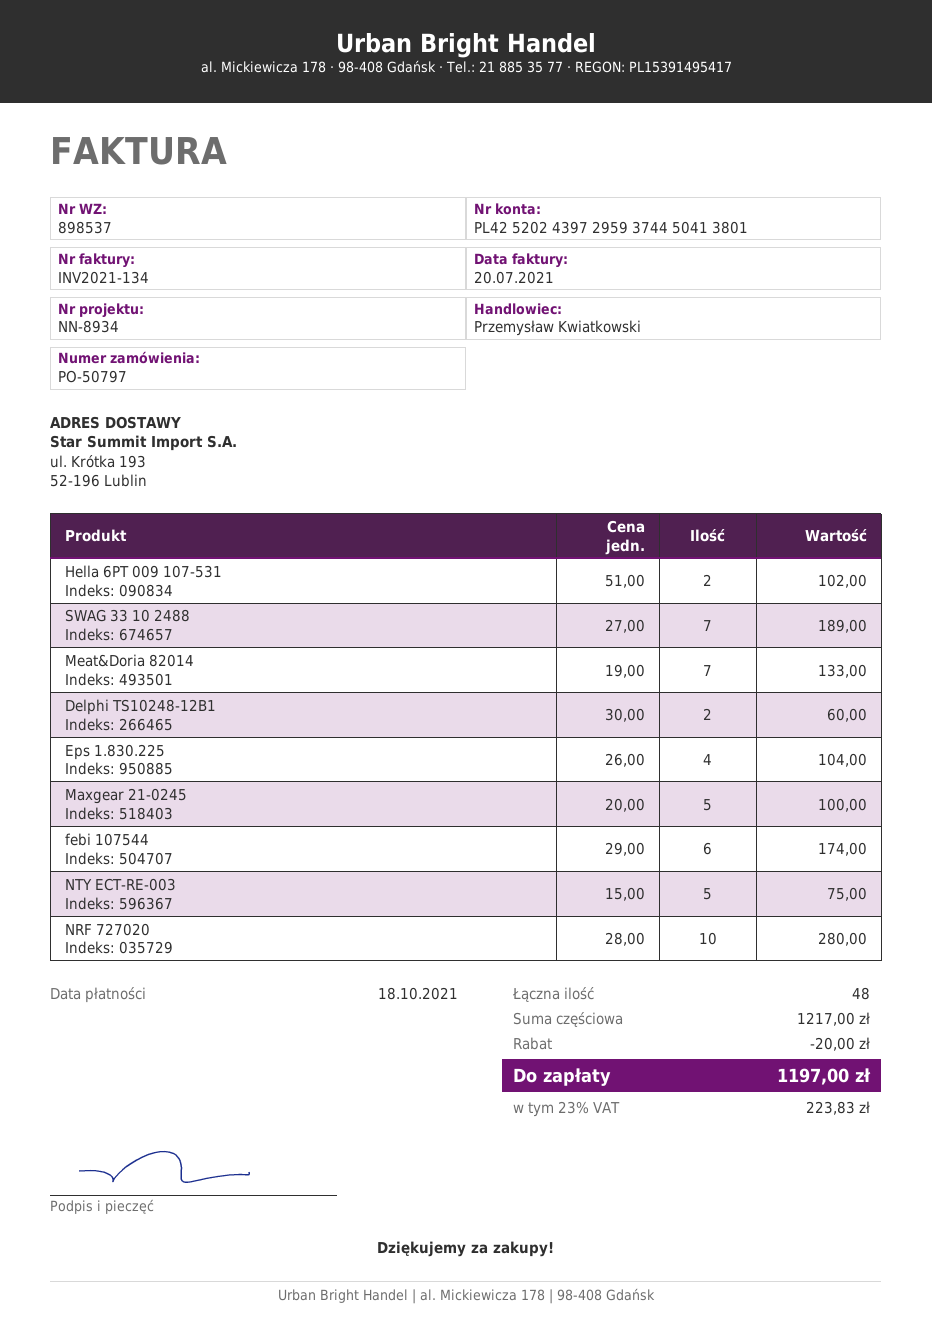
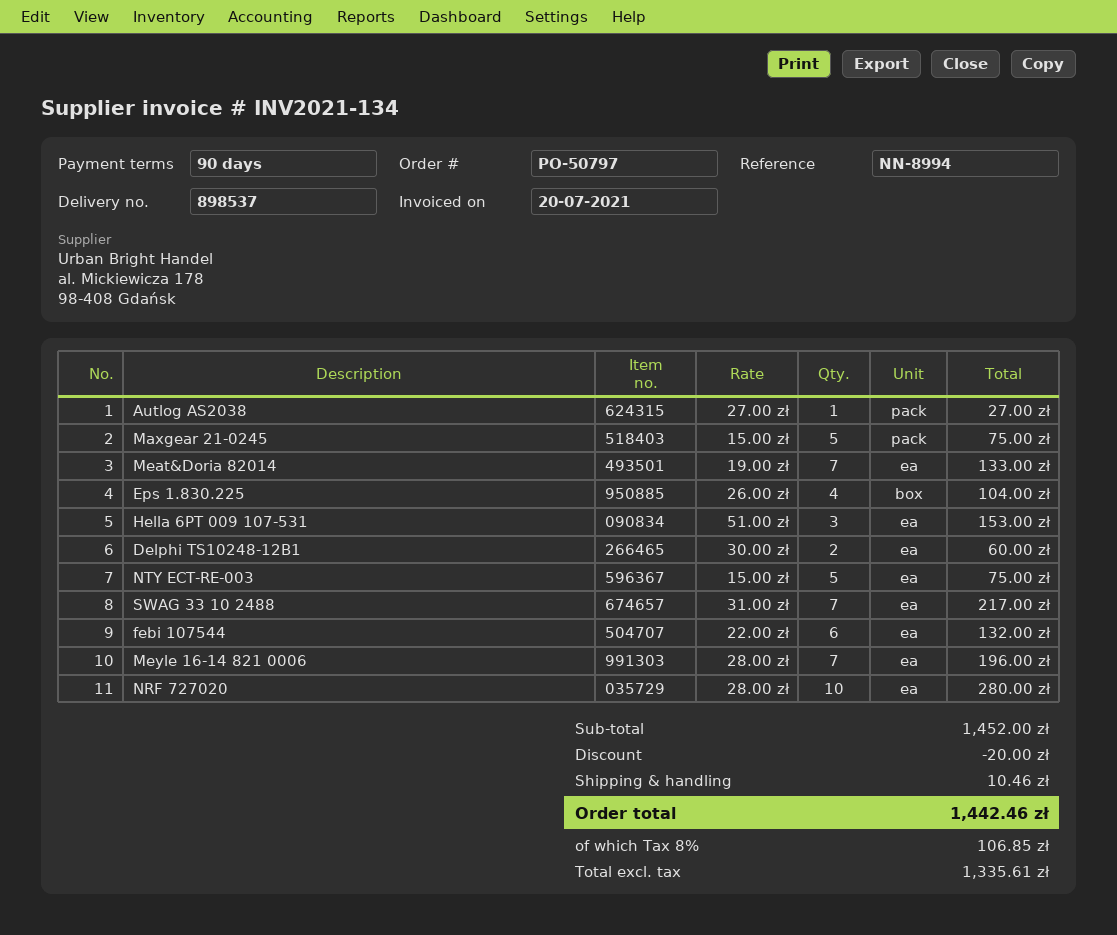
reference: NN-8934 -> NN-8994
Hella 6PT 009 107-531: 2 x 51.00 = 102.00 -> 3 x 51.00 = 153.00
SWAG 33 10 2488: 7 x 27.00 = 189.00 -> 7 x 31.00 = 217.00
Maxgear 21-0245: 5 x 20.00 = 100.00 -> 5 x 15.00 = 75.00
febi 107544: 6 x 29.00 = 174.00 -> 6 x 22.00 = 132.00
Autlog AS2038: none -> 1 x 27.00 = 27.00
Meyle 16-14 821 0006: none -> 7 x 28.00 = 196.00
subtotal: 1217.00 -> 1452.00
shipping: none -> 10.46
tax: 23% = 223.83 -> 8% = 106.85
total: 1197.00 -> 1442.46

